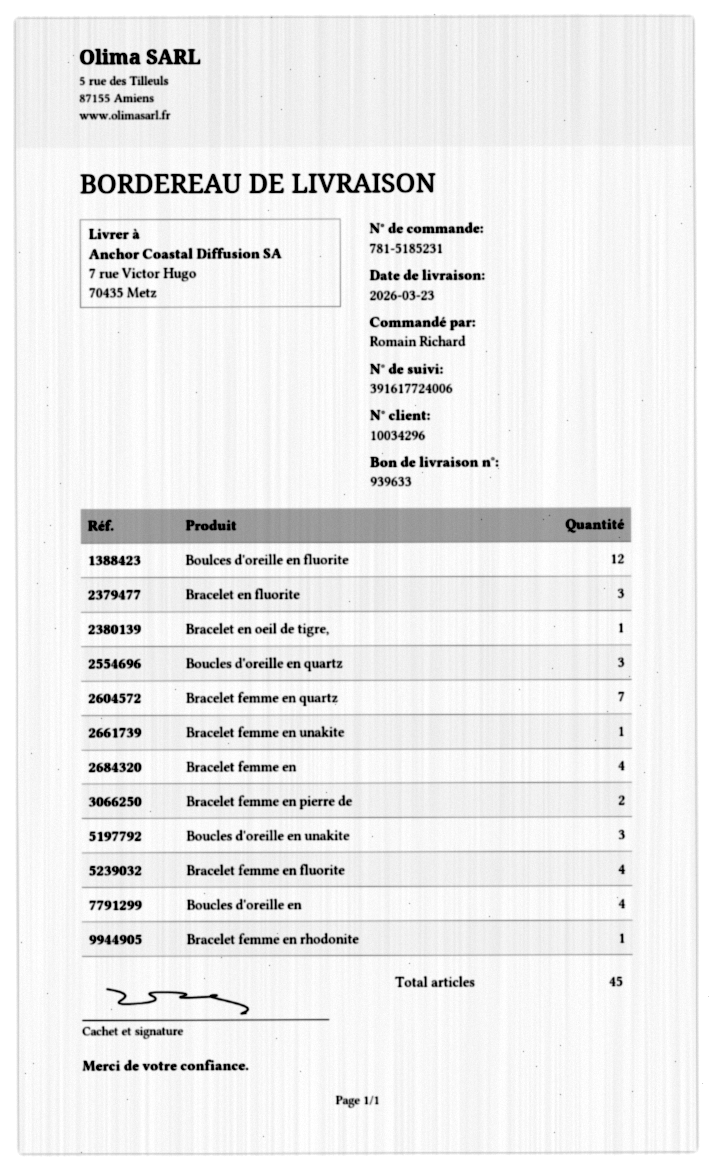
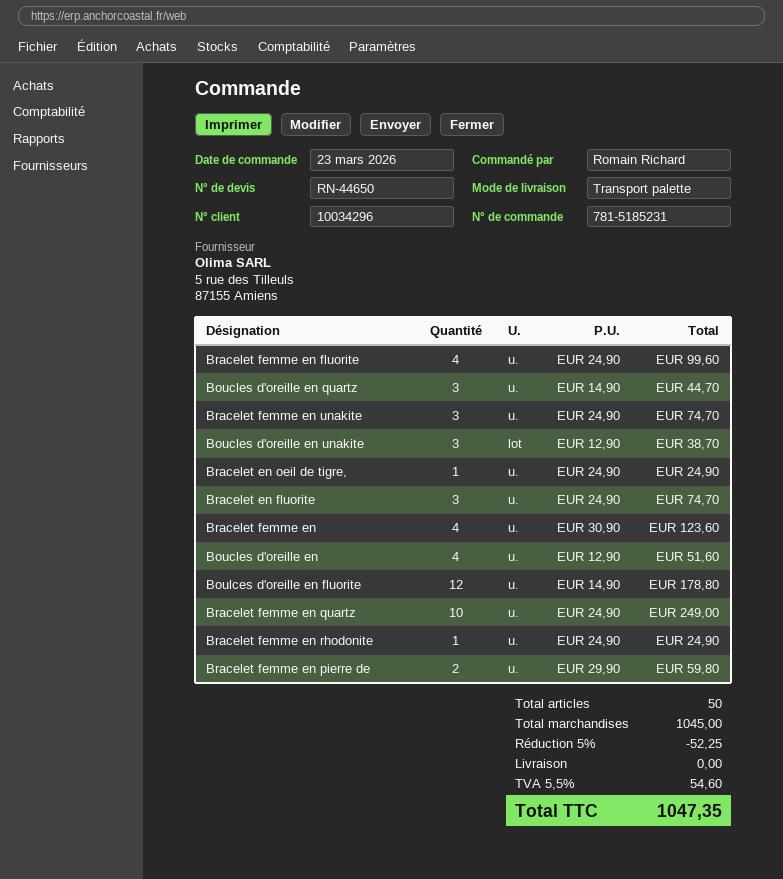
Bracelet femme en quartz: 7 -> 10
Bracelet femme en unakite: 1 -> 3
total quantity: 45 -> 50

